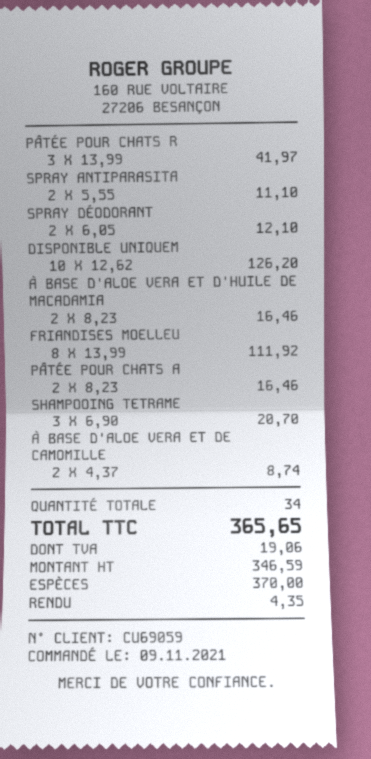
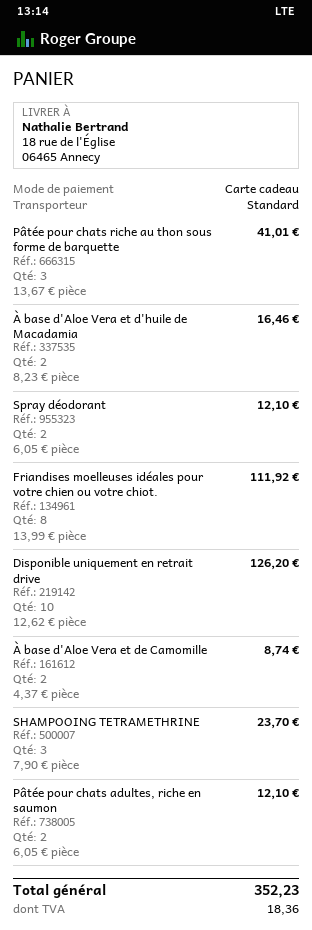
payment method: cash -> gift card
PÂTÉE POUR CHATS R: 3 x 13.99 = 41.97 -> 3 x 13.67 = 41.01
SPRAY ANTIPARASITA: 2 x 5.55 = 11.10 -> none
PÂTÉE POUR CHATS A: 2 x 8.23 = 16.46 -> 2 x 6.05 = 12.10
SHAMPOOING TETRAME: 3 x 6.90 = 20.70 -> 3 x 7.90 = 23.70
tax: 19.06 -> 18.36
total: 365.65 -> 352.23

